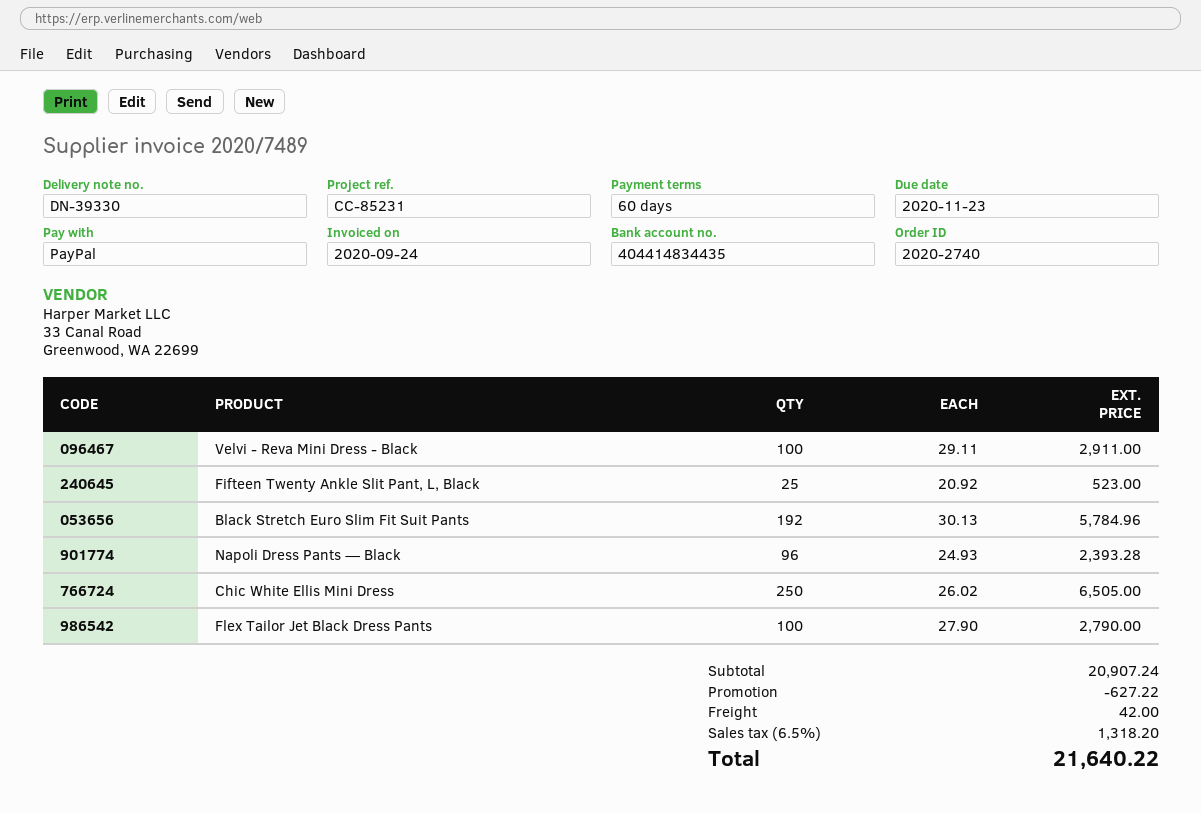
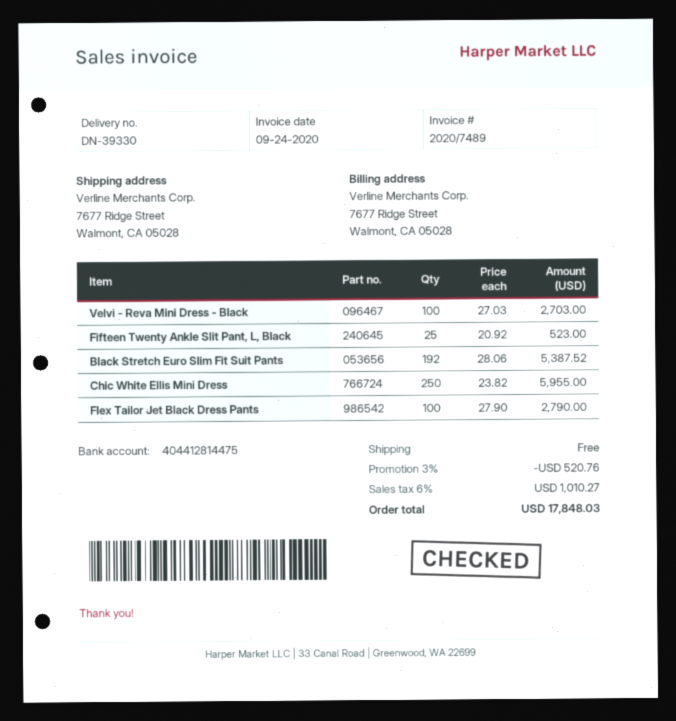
bank account: 404414834435 -> 404412814475
Velvi - Reva Mini Dress - Black: 100 x 29.11 = 2911.00 -> 100 x 27.03 = 2703.00
Black Stretch Euro Slim Fit Suit Pants: 192 x 30.13 = 5784.96 -> 192 x 28.06 = 5387.52
Napoli Dress Pants — Black: 96 x 24.93 = 2393.28 -> none
Chic White Ellis Mini Dress: 250 x 26.02 = 6505.00 -> 250 x 23.82 = 5955.00
discount: 627.22 -> 520.76
shipping: 42.00 -> 0.00
tax: 6.5% = 1318.20 -> 6% = 1010.27
total: 21640.22 -> 17848.03

